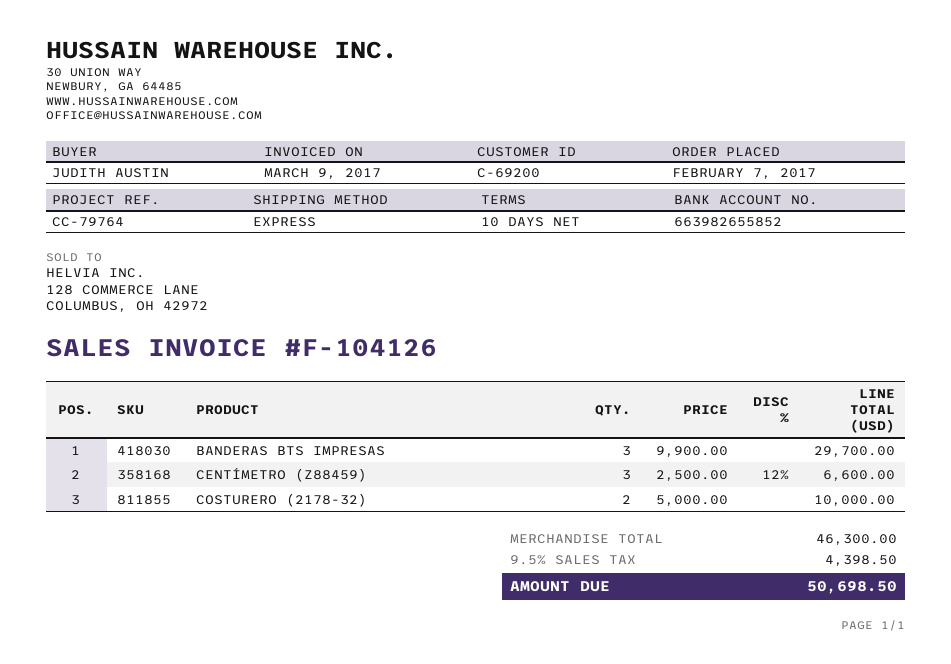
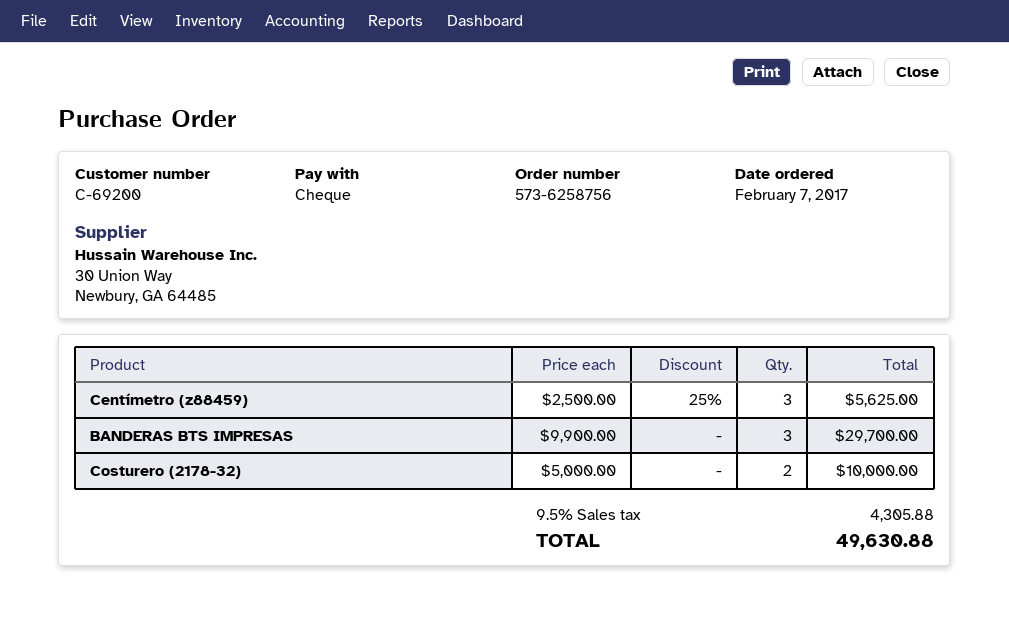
CENTÍMETRO (Z88459): 3 x 2500.00 - 12% = 6600.00 -> 3 x 2500.00 - 25% = 5625.00
tax: 9.5% = 4398.50 -> 9.5% = 4305.88
total: 50698.50 -> 49630.88

